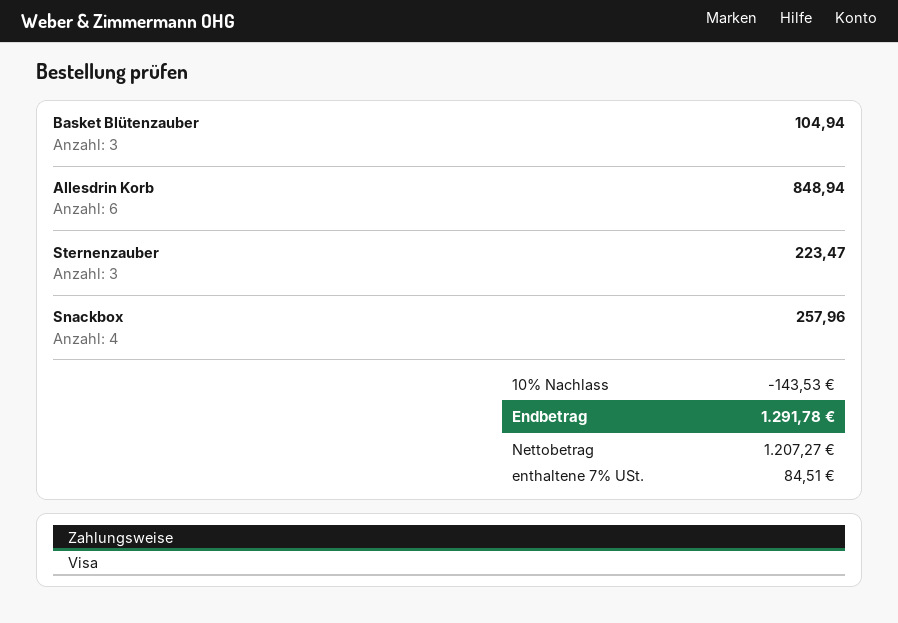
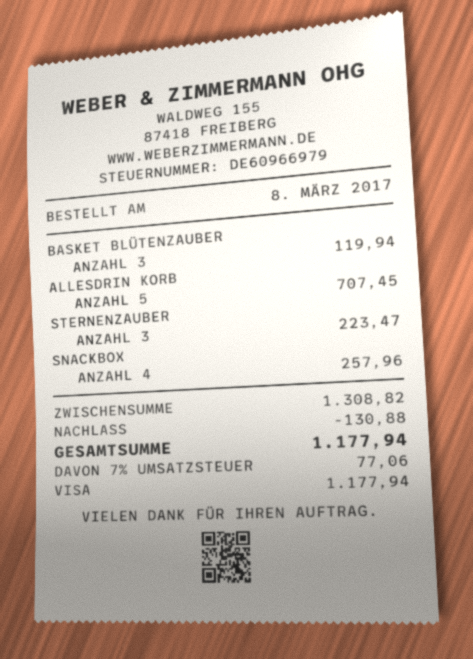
Basket Blütenzauber: 3 for 104.94 -> 3 for 119.94
Allesdrin Korb: 6 for 848.94 -> 5 for 707.45
discount: 143.53 -> 130.88
tax: 7% = 84.51 -> 7% = 77.06
total: 1291.78 -> 1177.94

